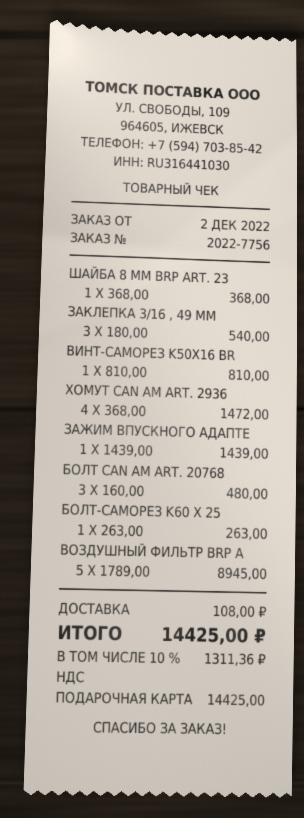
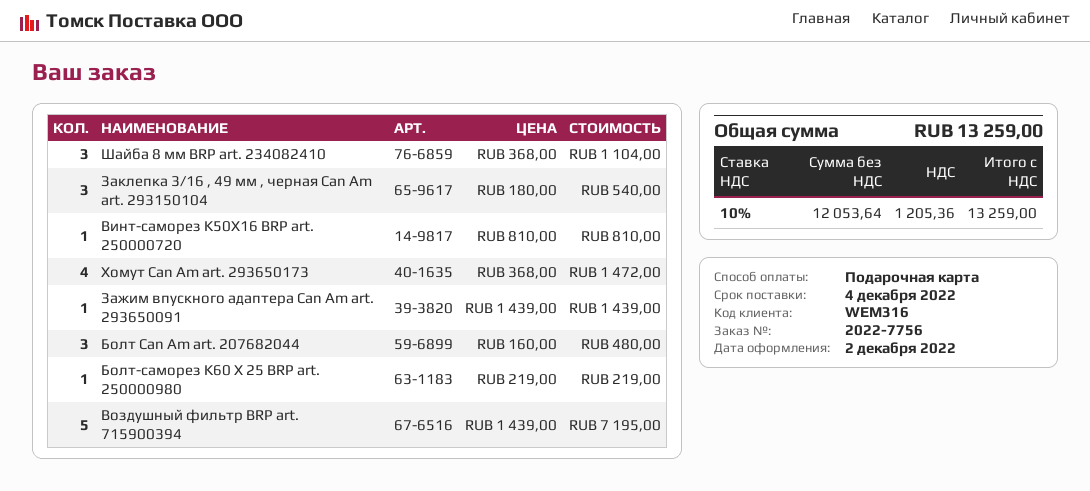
ШАЙБА 8 ММ BRP ART. 23: 1 x 368.00 = 368.00 -> 3 x 368.00 = 1104.00
БОЛТ-САМОРЕЗ K60 X 25: 1 x 263.00 = 263.00 -> 1 x 219.00 = 219.00
ВОЗДУШНЫЙ ФИЛЬТР BRP A: 5 x 1789.00 = 8945.00 -> 5 x 1439.00 = 7195.00
shipping: 108.00 -> none
tax: 10% = 1311.36 -> 10% = 1205.36
total: 14425.00 -> 13259.00

